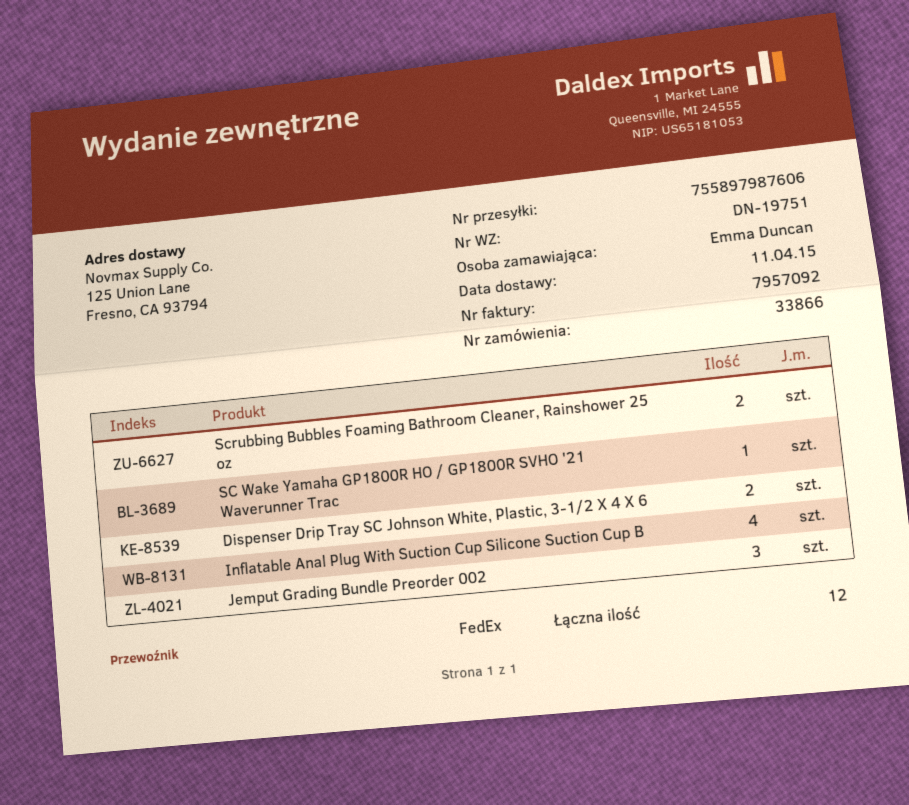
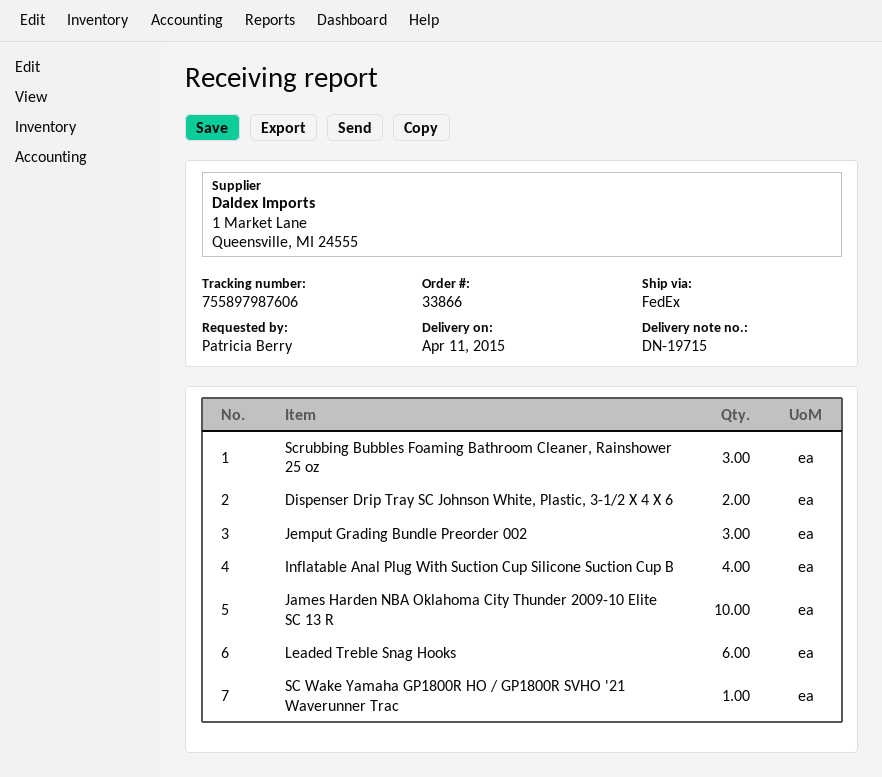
delivery note number: DN-19751 -> DN-19715
ordered by: Emma Duncan -> Patricia Berry
Scrubbing Bubbles Foaming Bathroom Cleaner, Rainshower 25 oz: 2 -> 3
James Harden NBA Oklahoma City Thunder 2009-10 Elite SC 13 R: none -> 10
Leaded Treble Snag Hooks: none -> 6

